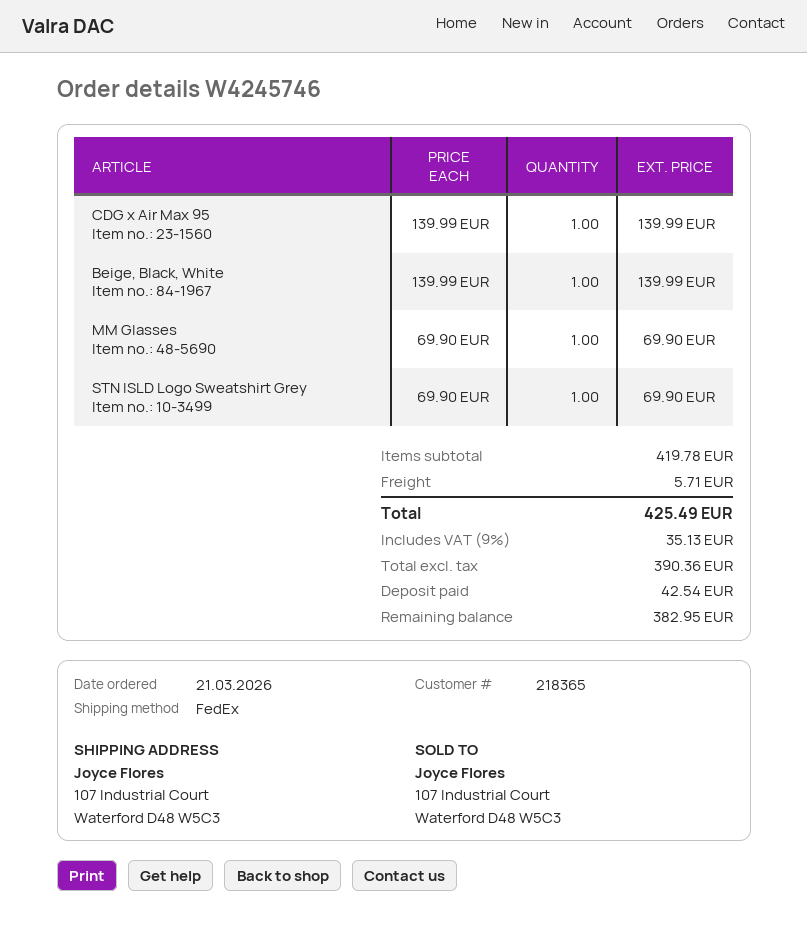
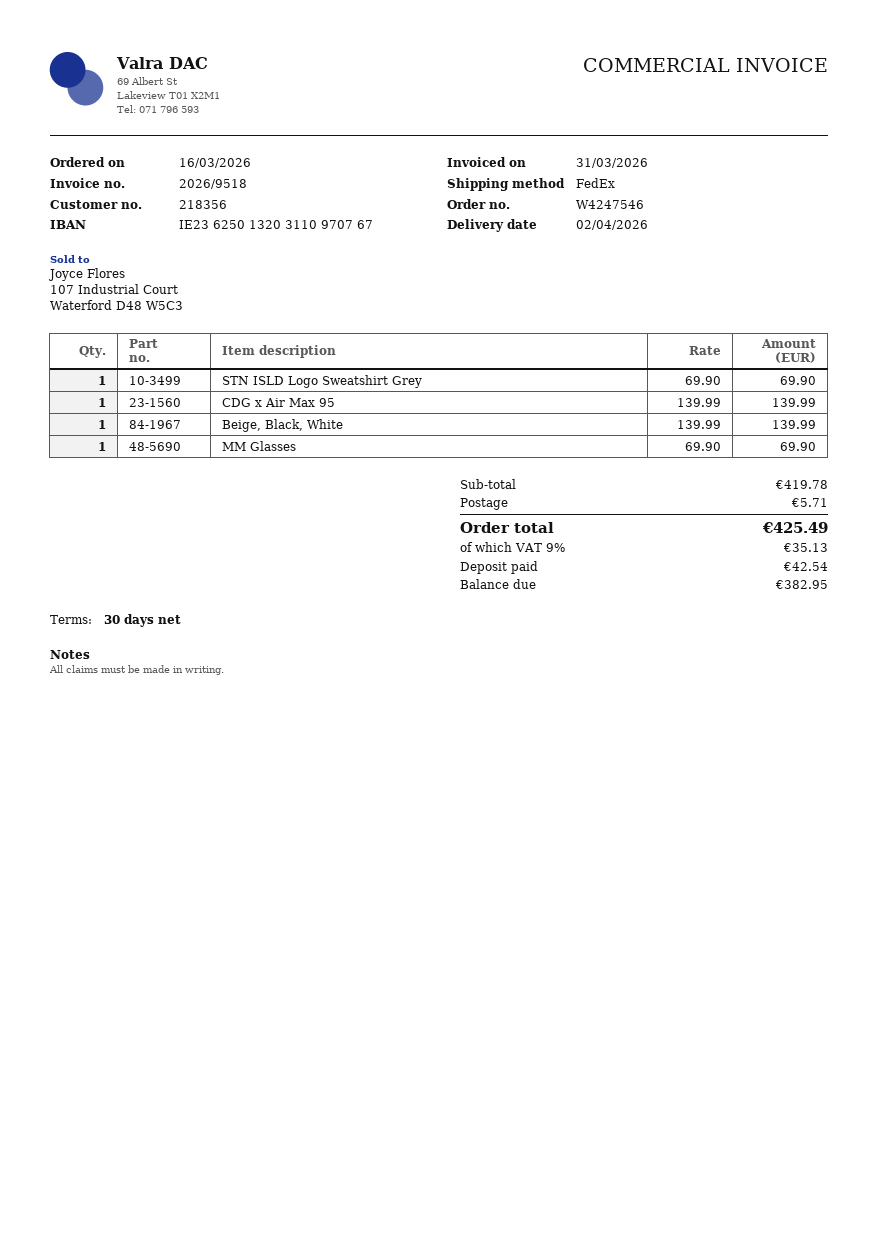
order number: W4245746 -> W4247546
order date: 2026-03-21 -> 2026-03-16
customer number: 218365 -> 218356

